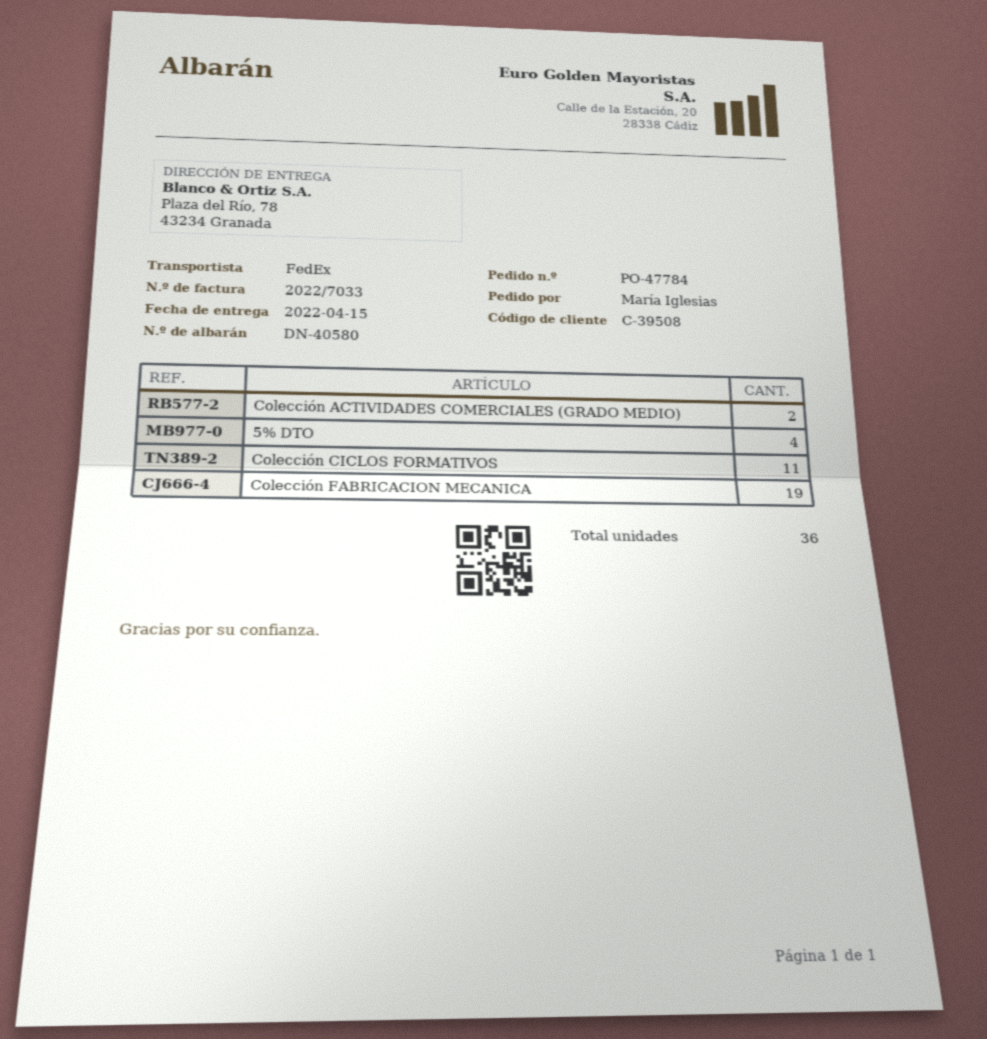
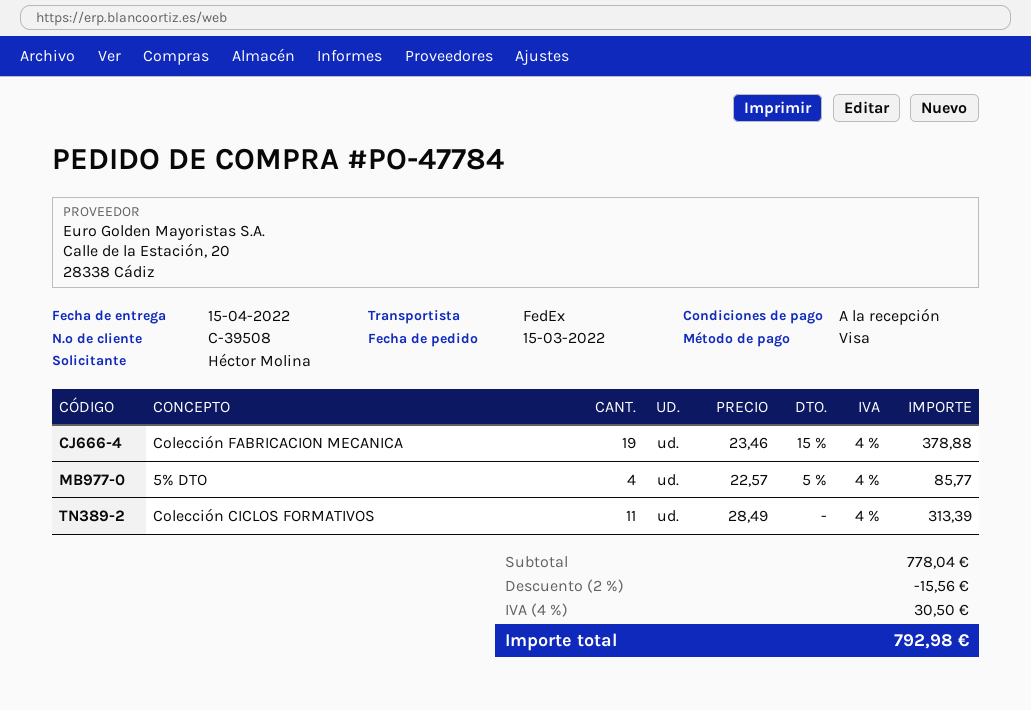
ordered by: María Iglesias -> Héctor Molina
Colección ACTIVIDADES COMERCIALES (GRADO MEDIO): 2 -> none

